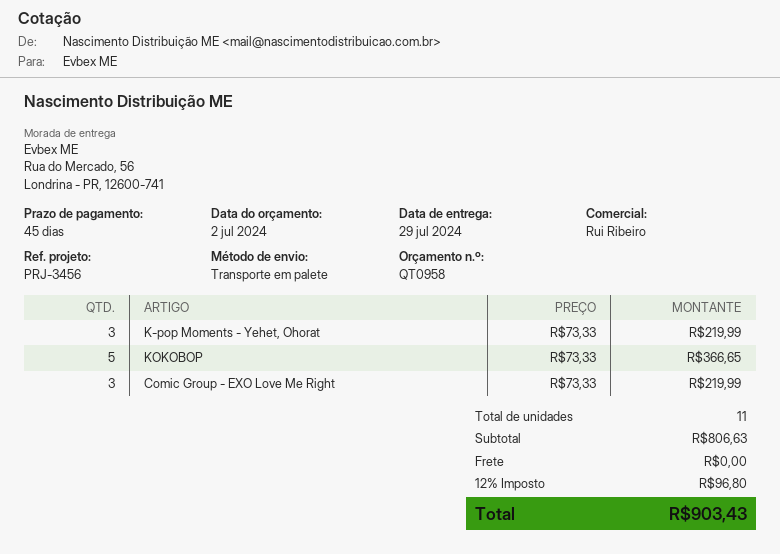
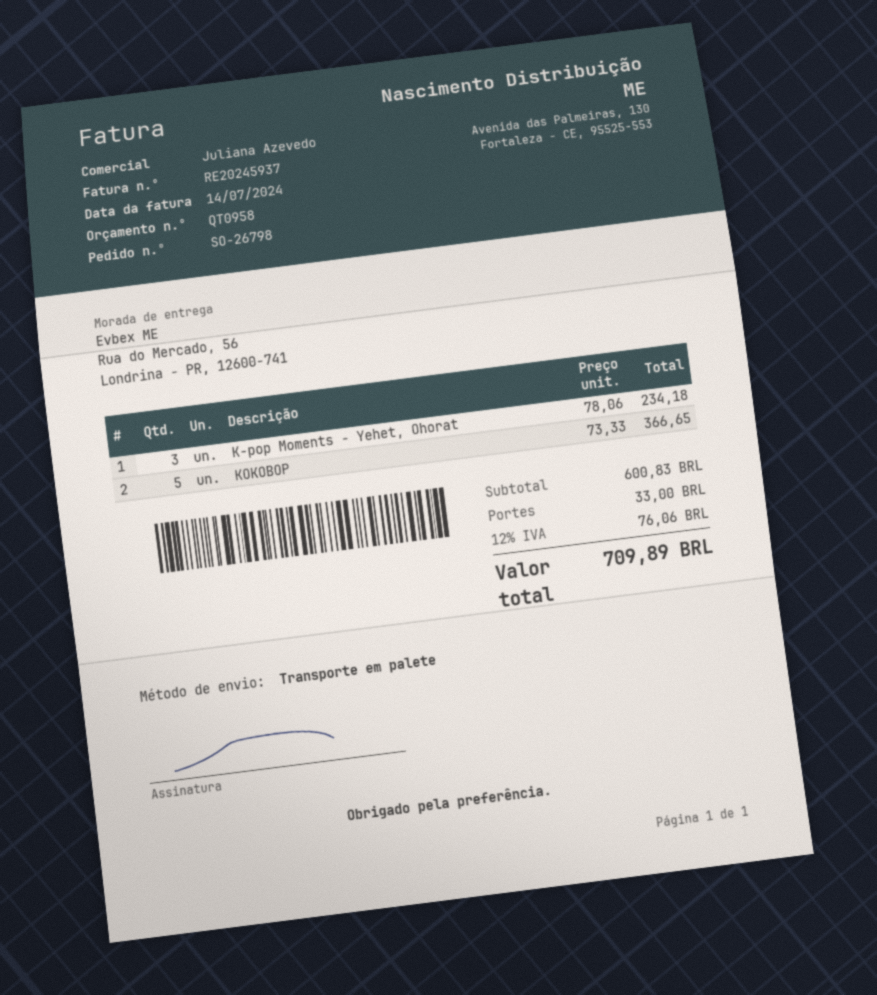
sales rep: Rui Ribeiro -> Juliana Azevedo
K-pop Moments - Yehet, Ohorat: 3 x 73.33 = 219.99 -> 3 x 78.06 = 234.18
Comic Group - EXO Love Me Right: 3 x 73.33 = 219.99 -> none
subtotal: 806.63 -> 600.83
shipping: 0.00 -> 33.00
tax: 12% = 96.80 -> 12% = 76.06
total: 903.43 -> 709.89

